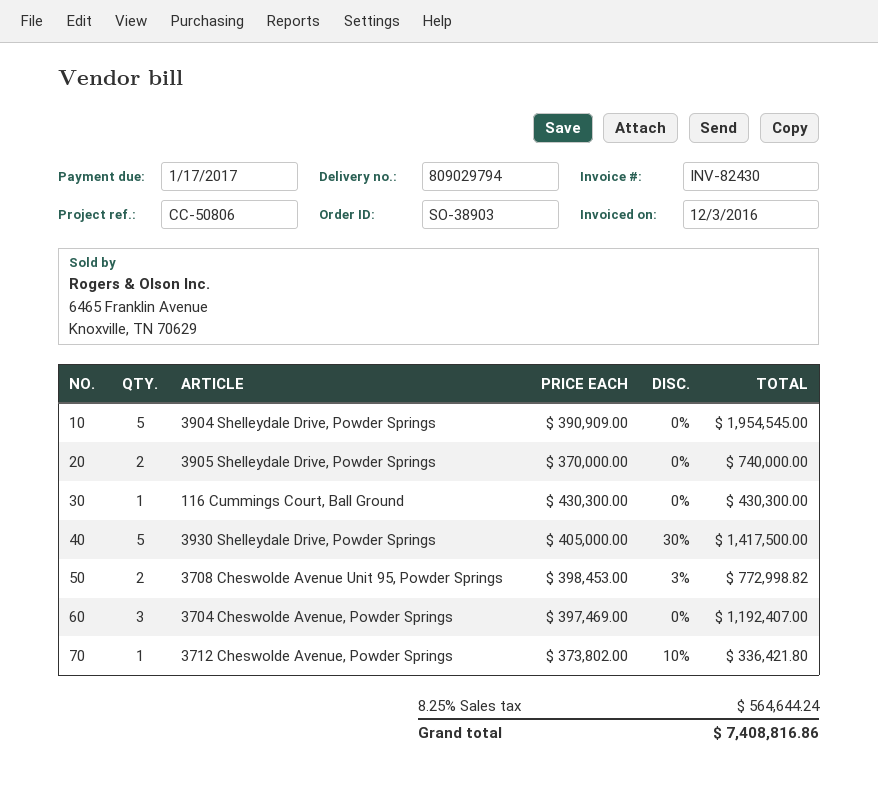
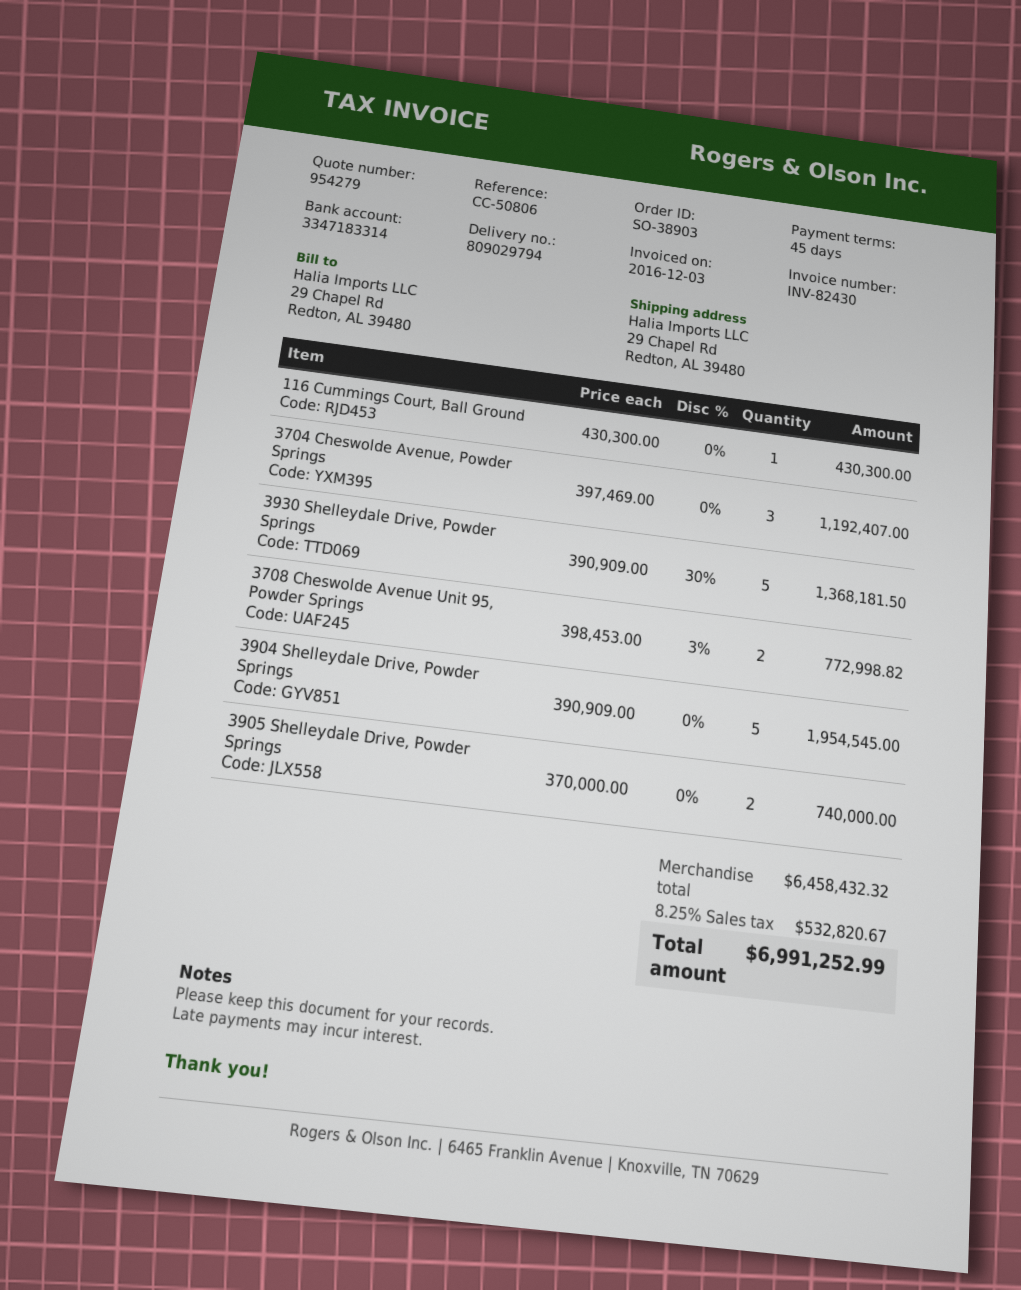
3930 Shelleydale Drive, Powder Springs: 5 x 405000.00 - 30% = 1417500.00 -> 5 x 390909.00 - 30% = 1368181.50
3712 Cheswolde Avenue, Powder Springs: 1 x 373802.00 - 10% = 336421.80 -> none
tax: 8.25% = 564644.24 -> 8.25% = 532820.67
total: 7408816.86 -> 6991252.99

